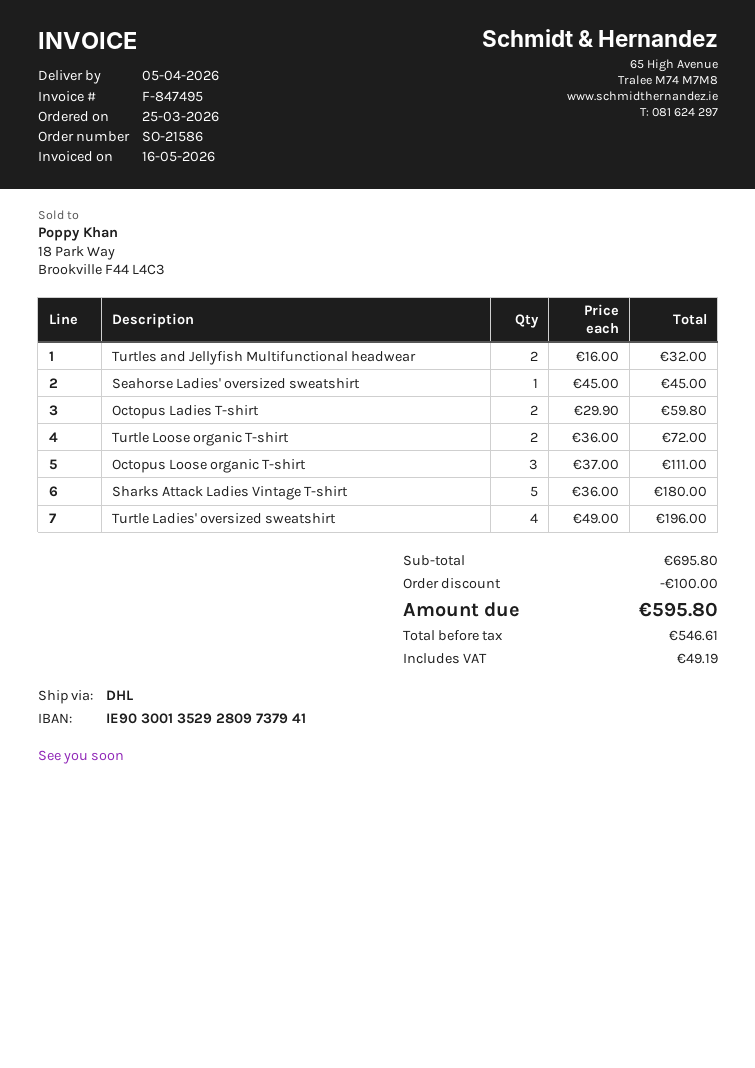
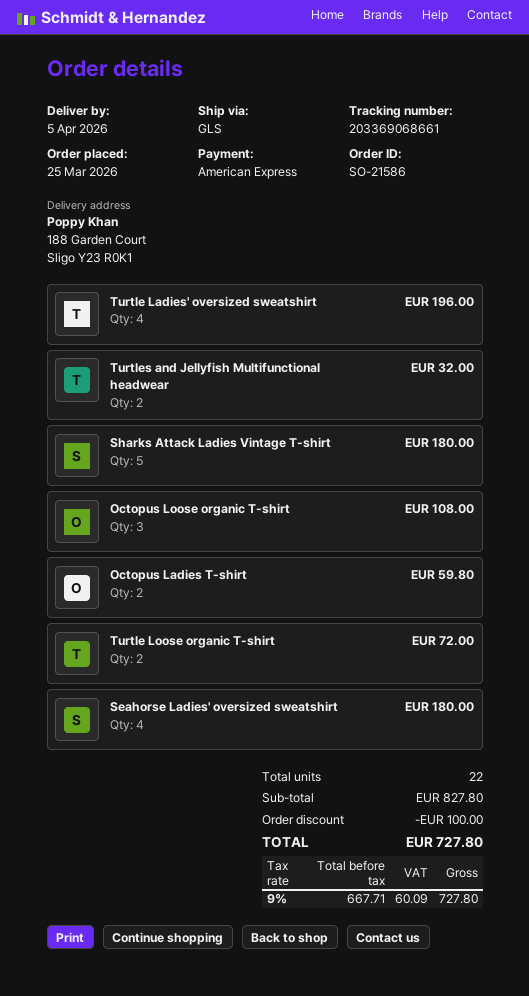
shipping method: DHL -> GLS
Seahorse Ladies' oversized sweatshirt: 1 for 45.00 -> 4 for 180.00
Octopus Loose organic T-shirt: 3 for 111.00 -> 3 for 108.00
subtotal: 695.80 -> 827.80
net: 546.61 -> 667.71
tax: 49.19 -> 60.09
total: 595.80 -> 727.80

